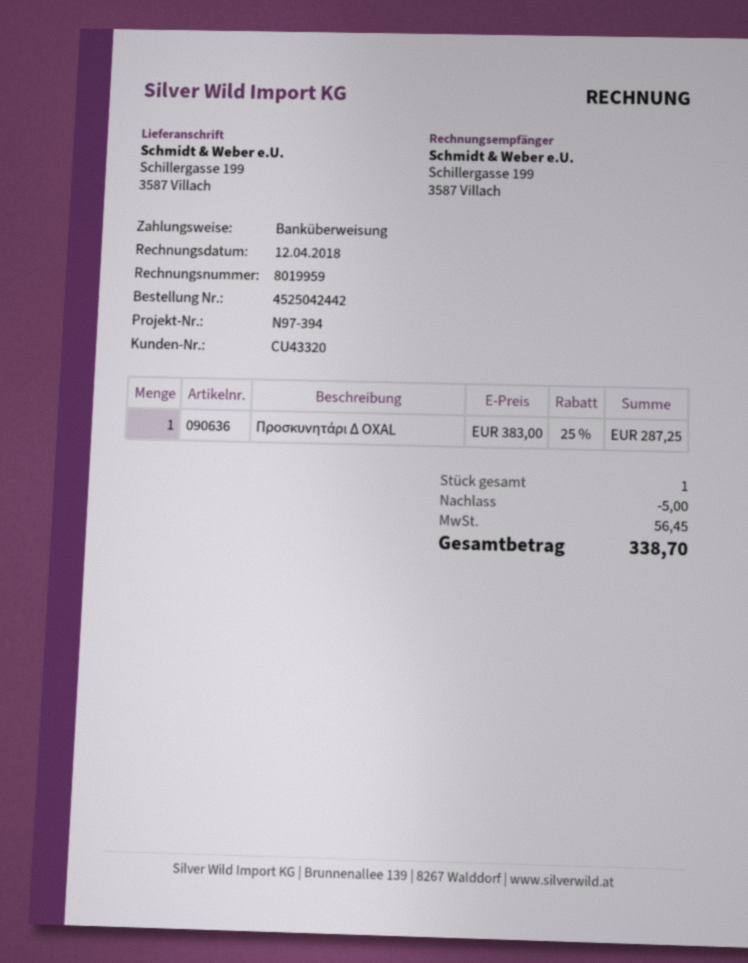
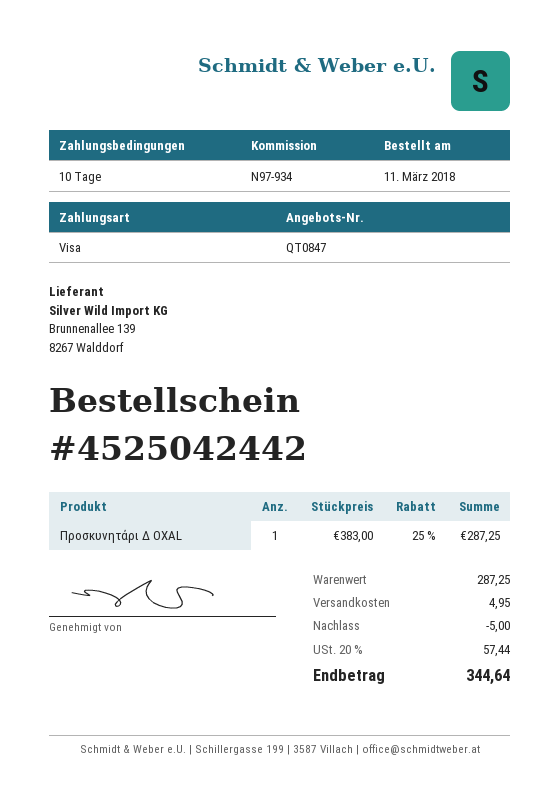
reference: N97-394 -> N97-934
payment method: bank transfer -> Visa
shipping: none -> 4.95
tax: 56.45 -> 57.44
total: 338.70 -> 344.64

